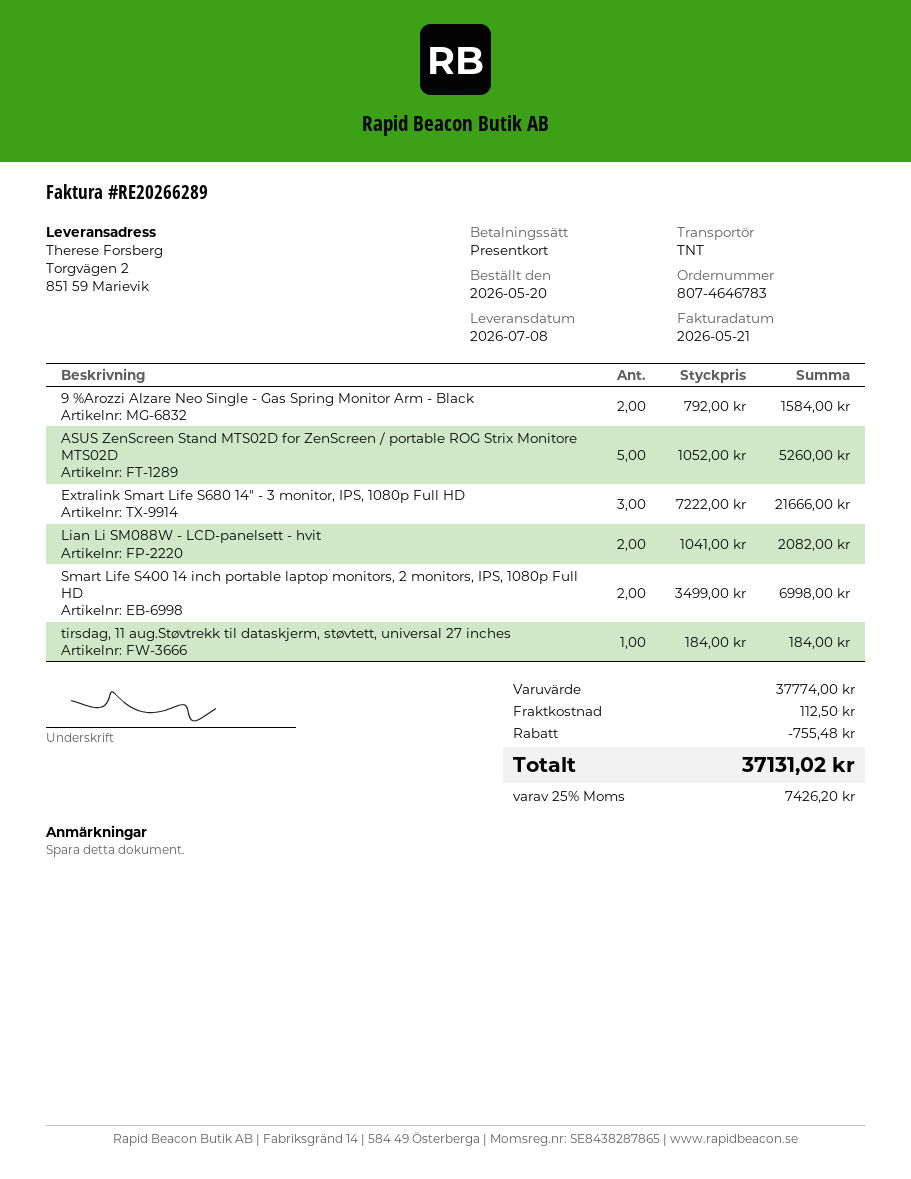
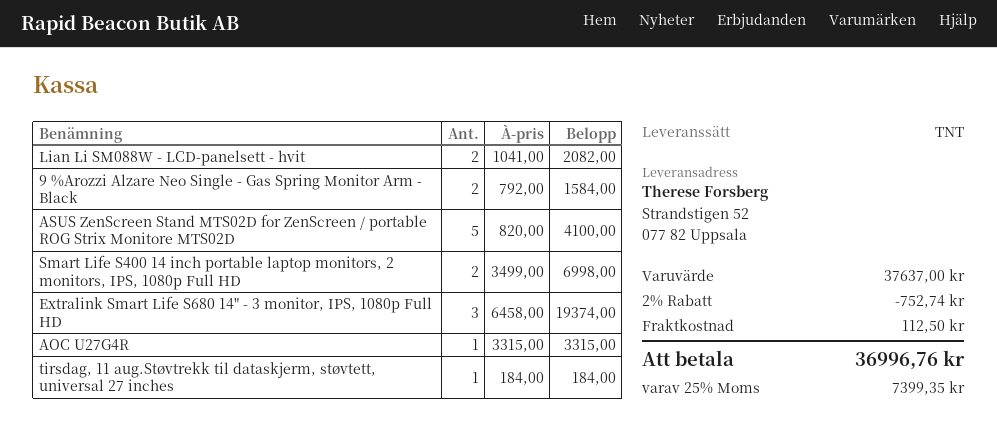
ship to: Torgvägen 2, 851 59 Marievik -> Strandstigen 52, 077 82 Uppsala
ASUS ZenScreen Stand MTS02D for ZenScreen / portable ROG Strix Monitore MTS02D: 5 x 1052.00 = 5260.00 -> 5 x 820.00 = 4100.00
Extralink Smart Life S680 14" - 3 monitor, IPS, 1080p Full HD: 3 x 7222.00 = 21666.00 -> 3 x 6458.00 = 19374.00
AOC U27G4R: none -> 1 x 3315.00 = 3315.00
subtotal: 37774.00 -> 37637.00
discount: 755.48 -> 752.74
tax: 25% = 7426.20 -> 25% = 7399.35
total: 37131.02 -> 36996.76

